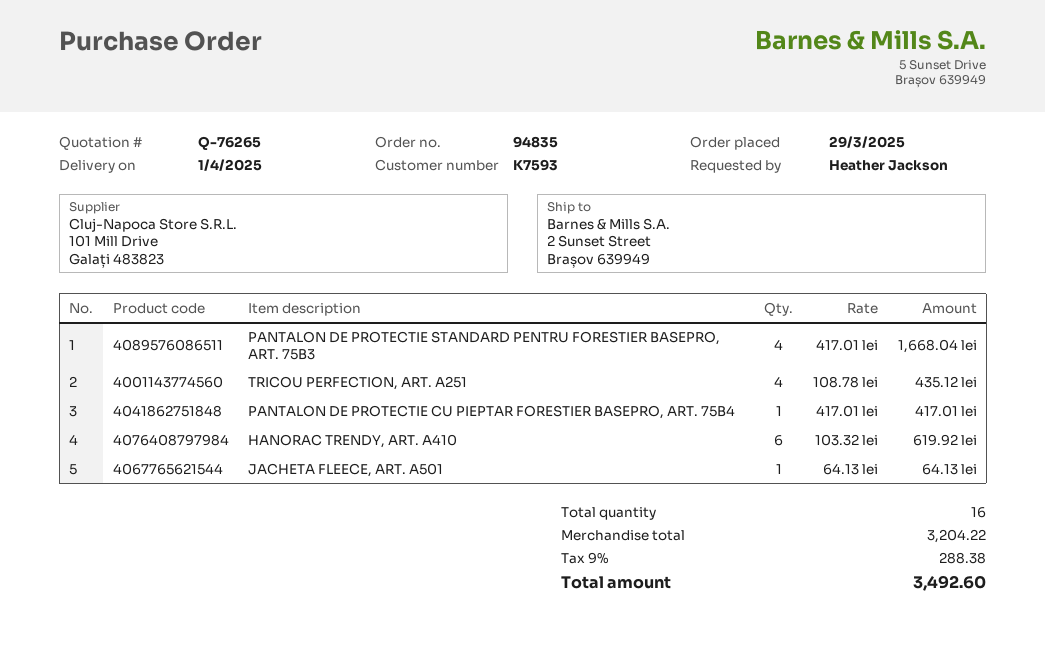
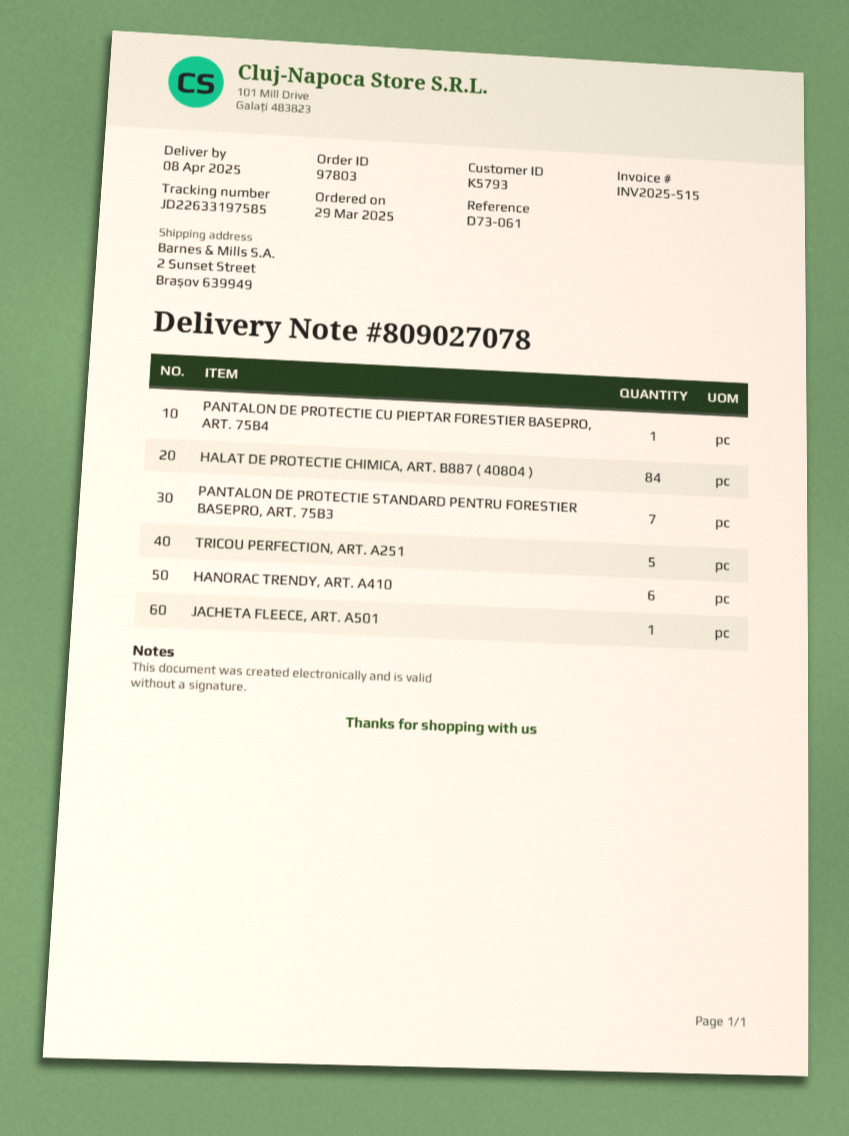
order number: 94835 -> 97803
delivery date: 2025-04-01 -> 2025-04-08
customer number: K7593 -> K5793
PANTALON DE PROTECTIE STANDARD PENTRU FORESTIER BASEPRO, ART. 75B3: 4 -> 7
TRICOU PERFECTION, ART. A251: 4 -> 5
HALAT DE PROTECTIE CHIMICA, ART. B887 ( 40804 ): none -> 84

